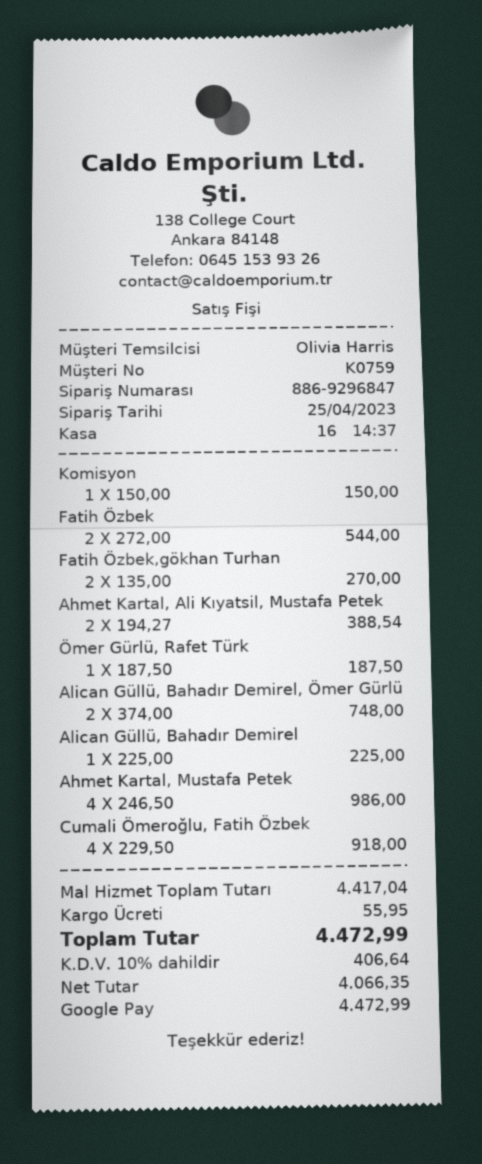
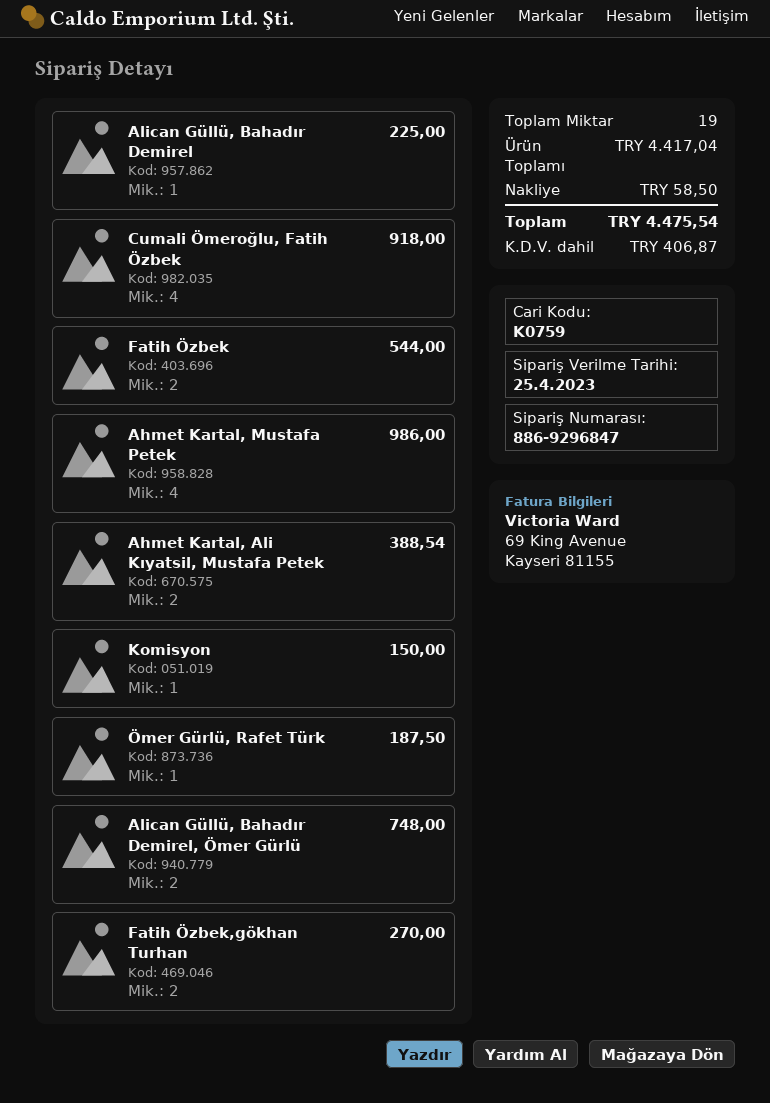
shipping: 55.95 -> 58.50
tax: 406.64 -> 406.87
total: 4472.99 -> 4475.54

